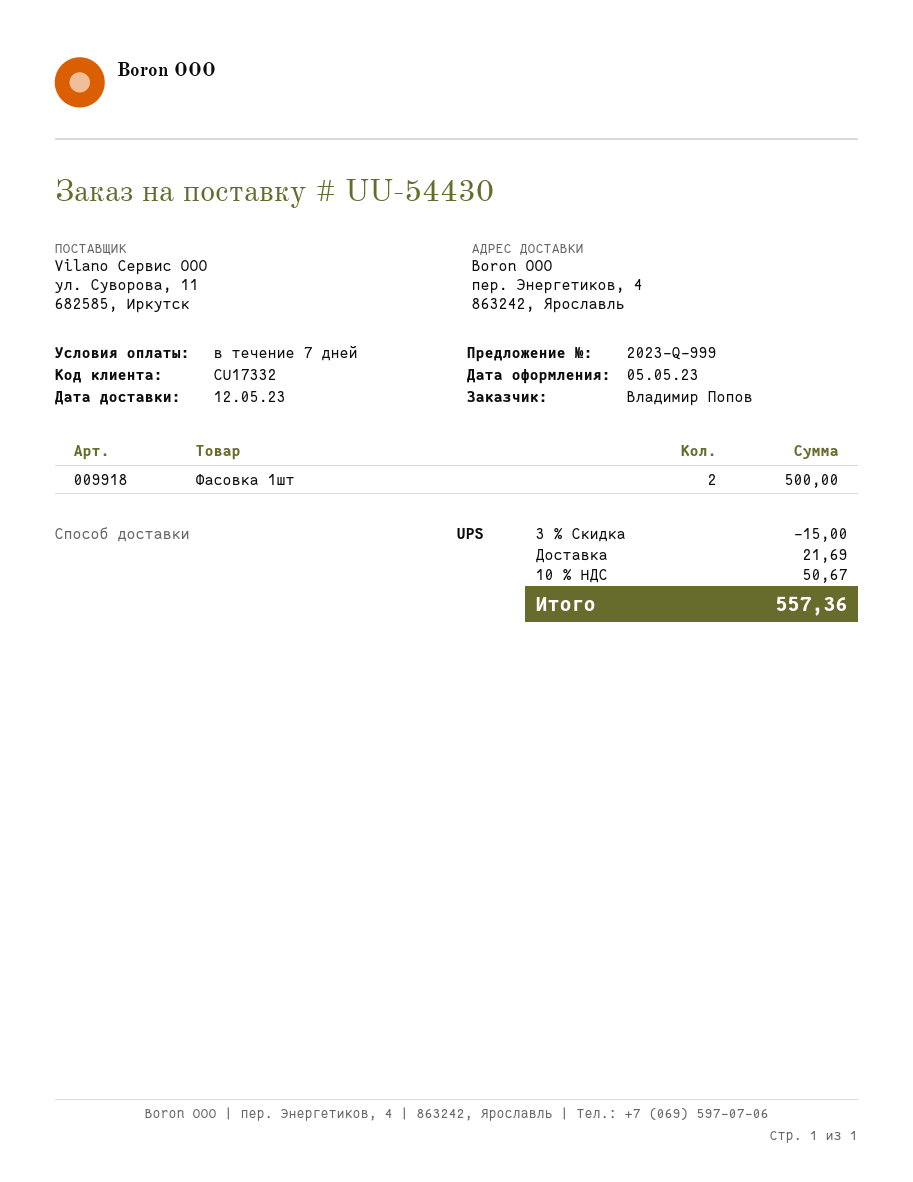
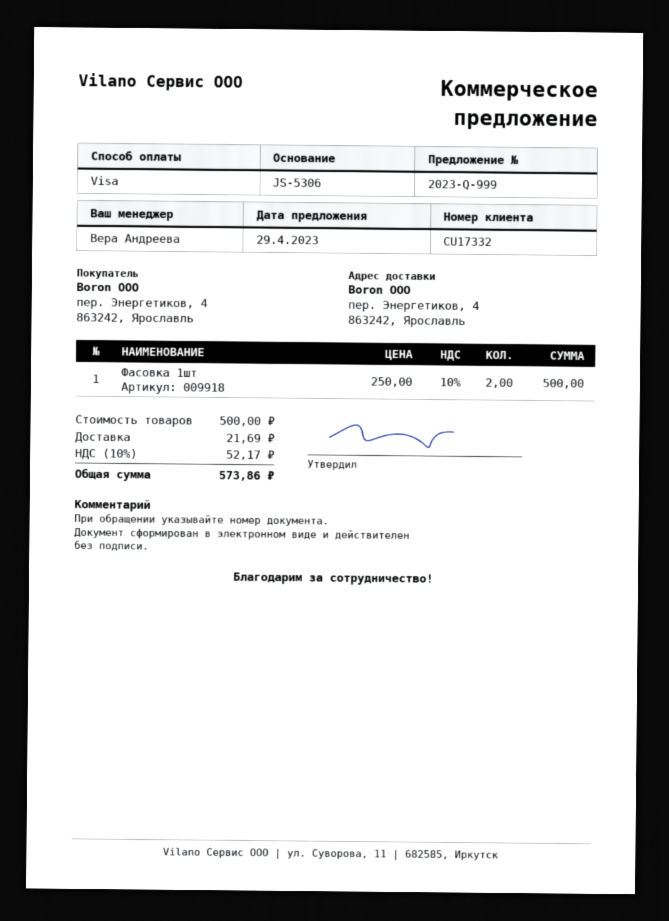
discount: 3% = 15.00 -> none
tax: 10% = 50.67 -> 10% = 52.17
total: 557.36 -> 573.86

